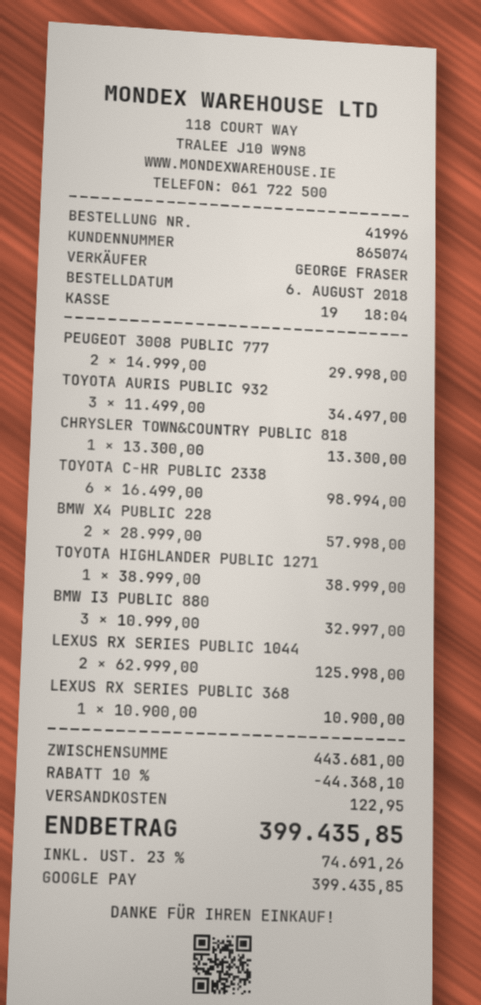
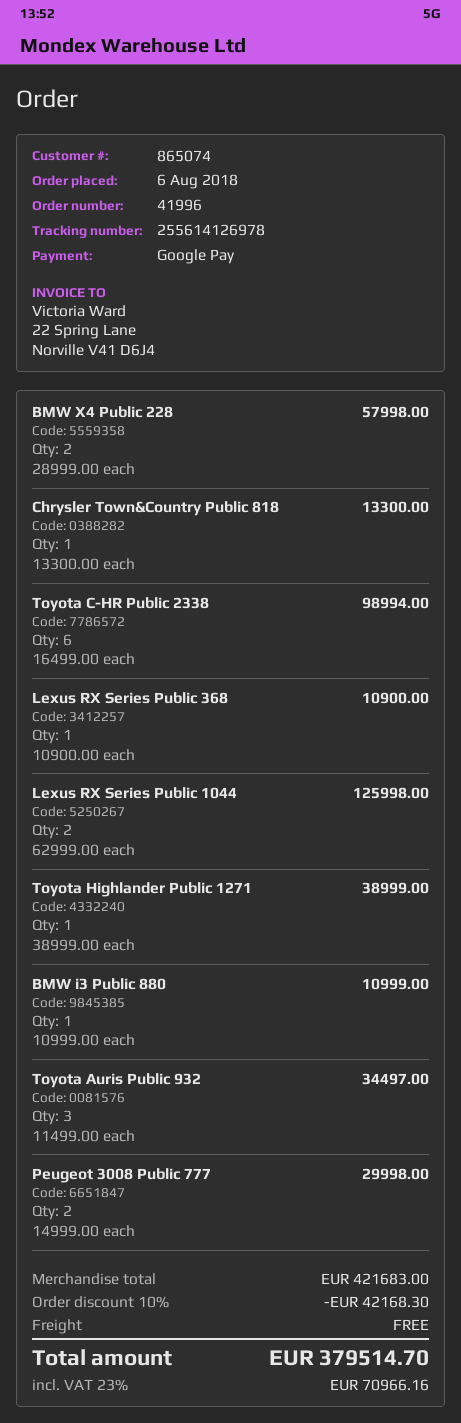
BMW I3 PUBLIC 880: 3 x 10999.00 = 32997.00 -> 1 x 10999.00 = 10999.00
subtotal: 443681.00 -> 421683.00
discount: 10% = 44368.10 -> 10% = 42168.30
shipping: 122.95 -> 0.00
tax: 23% = 74691.26 -> 23% = 70966.16
total: 399435.85 -> 379514.70

